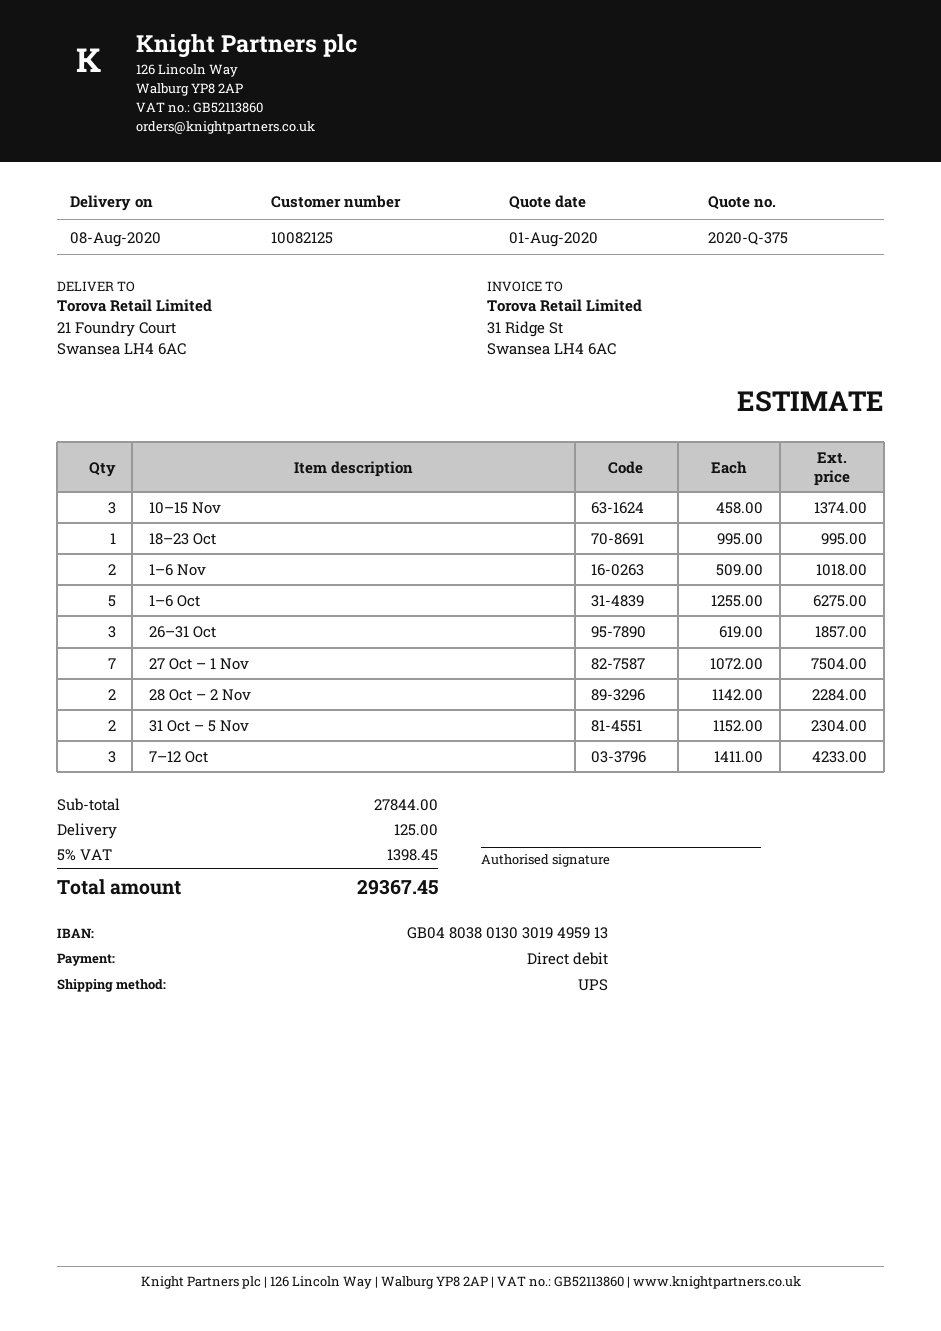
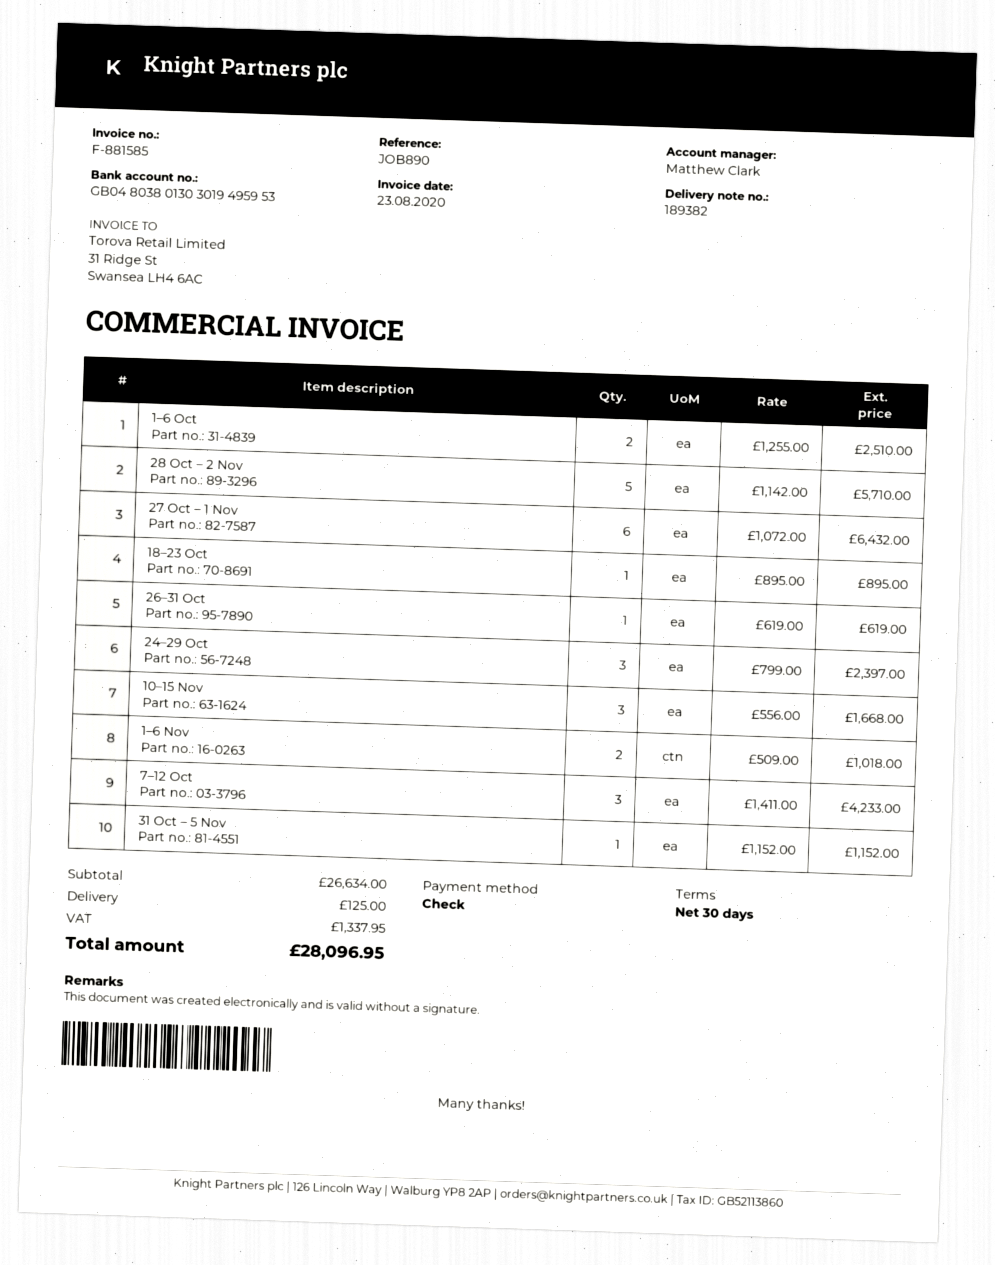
payment method: direct debit -> cheque
bank account: GB04803801303019495913 -> GB04803801303019495953
10–15 Nov: 3 x 458.00 = 1374.00 -> 3 x 556.00 = 1668.00
18–23 Oct: 1 x 995.00 = 995.00 -> 1 x 895.00 = 895.00
1–6 Oct: 5 x 1255.00 = 6275.00 -> 2 x 1255.00 = 2510.00
26–31 Oct: 3 x 619.00 = 1857.00 -> 1 x 619.00 = 619.00
27 Oct – 1 Nov: 7 x 1072.00 = 7504.00 -> 6 x 1072.00 = 6432.00
28 Oct – 2 Nov: 2 x 1142.00 = 2284.00 -> 5 x 1142.00 = 5710.00
31 Oct – 5 Nov: 2 x 1152.00 = 2304.00 -> 1 x 1152.00 = 1152.00
24–29 Oct: none -> 3 x 799.00 = 2397.00
subtotal: 27844.00 -> 26634.00
tax: 1398.45 -> 1337.95
total: 29367.45 -> 28096.95

